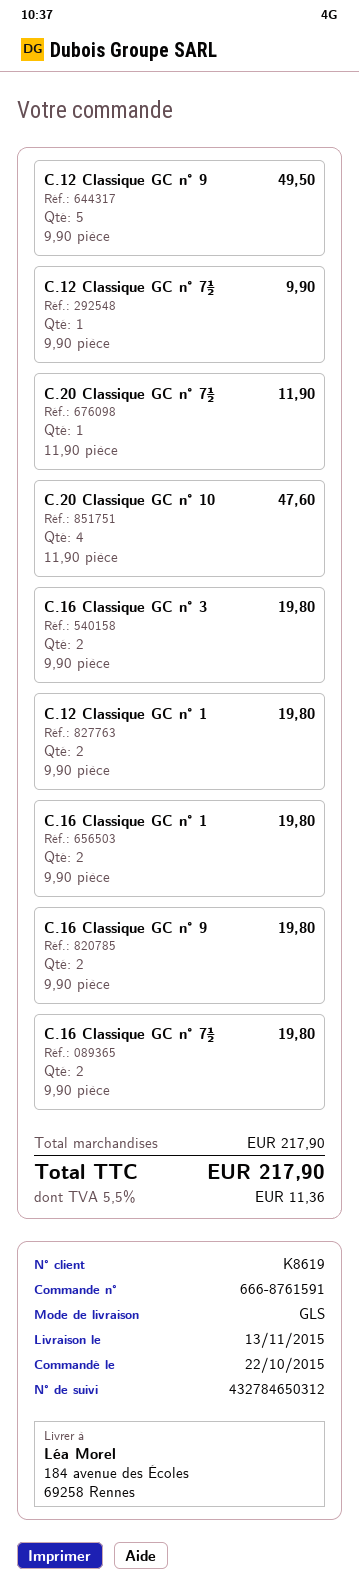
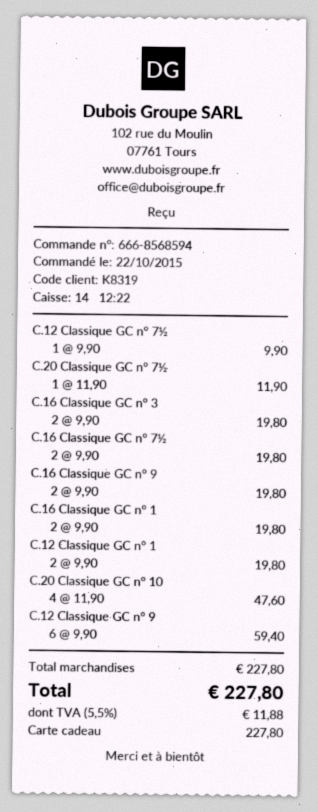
order number: 666-8761591 -> 666-8568594
customer number: K8619 -> K8319
C.12 Classique GC n° 9: 5 x 9.90 = 49.50 -> 6 x 9.90 = 59.40
subtotal: 217.90 -> 227.80
tax: 5.5% = 11.36 -> 5.5% = 11.88
total: 217.90 -> 227.80

